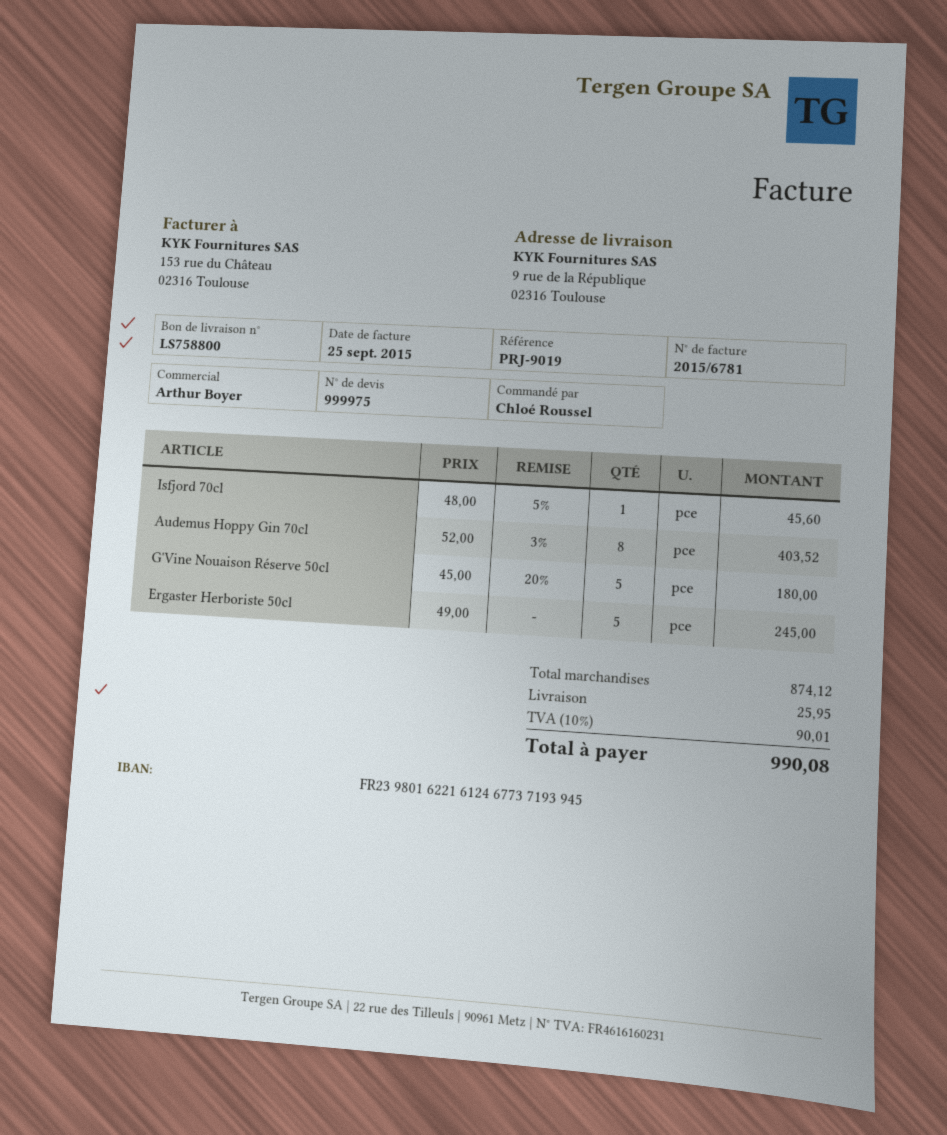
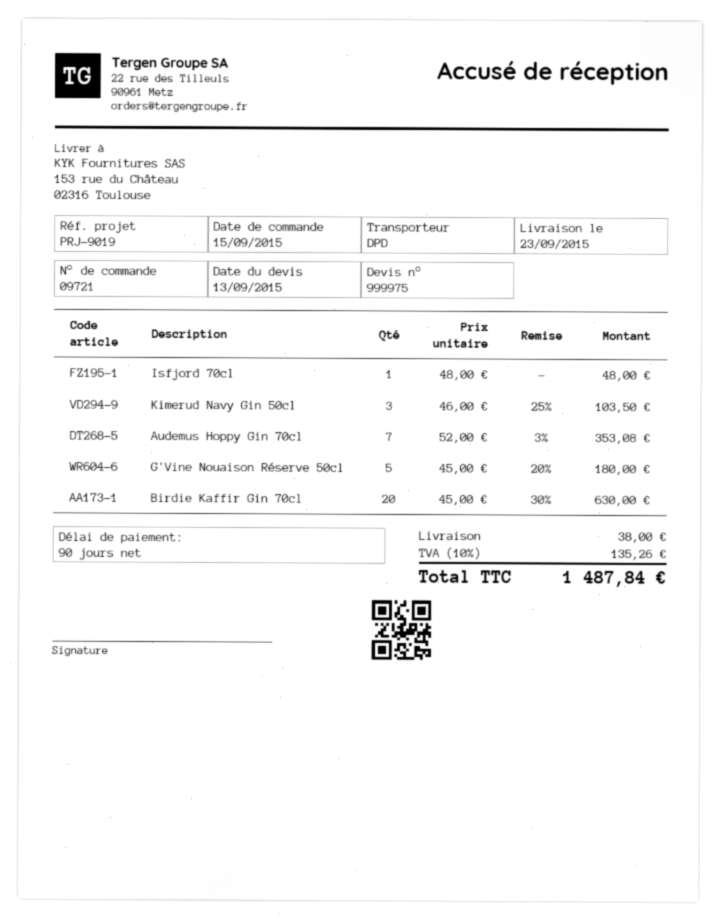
ship to: 9 rue de la République, 02316 Toulouse -> 153 rue du Château, 02316 Toulouse
Isfjord 70cl: 1 x 48.00 - 5% = 45.60 -> 1 x 48.00 = 48.00
Audemus Hoppy Gin 70cl: 8 x 52.00 - 3% = 403.52 -> 7 x 52.00 - 3% = 353.08
Ergaster Herboriste 50cl: 5 x 49.00 = 245.00 -> none
Kimerud Navy Gin 50cl: none -> 3 x 46.00 - 25% = 103.50
Birdie Kaffir Gin 70cl: none -> 20 x 45.00 - 30% = 630.00
shipping: 25.95 -> 38.00
tax: 10% = 90.01 -> 10% = 135.26
total: 990.08 -> 1487.84

